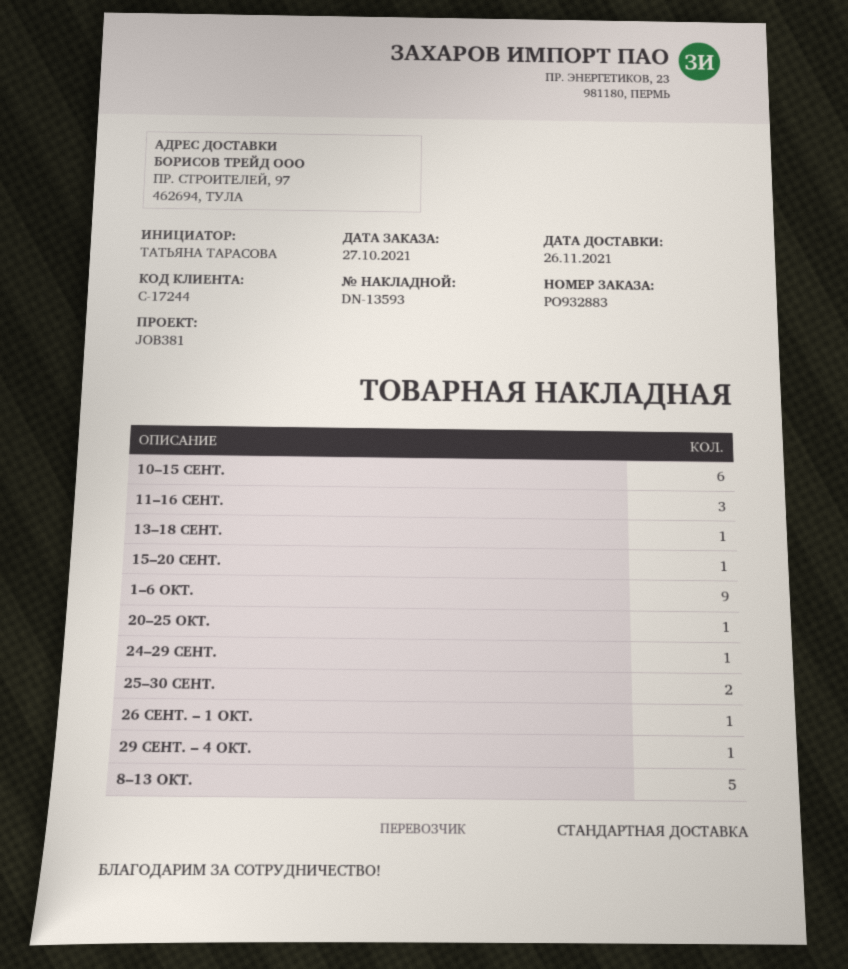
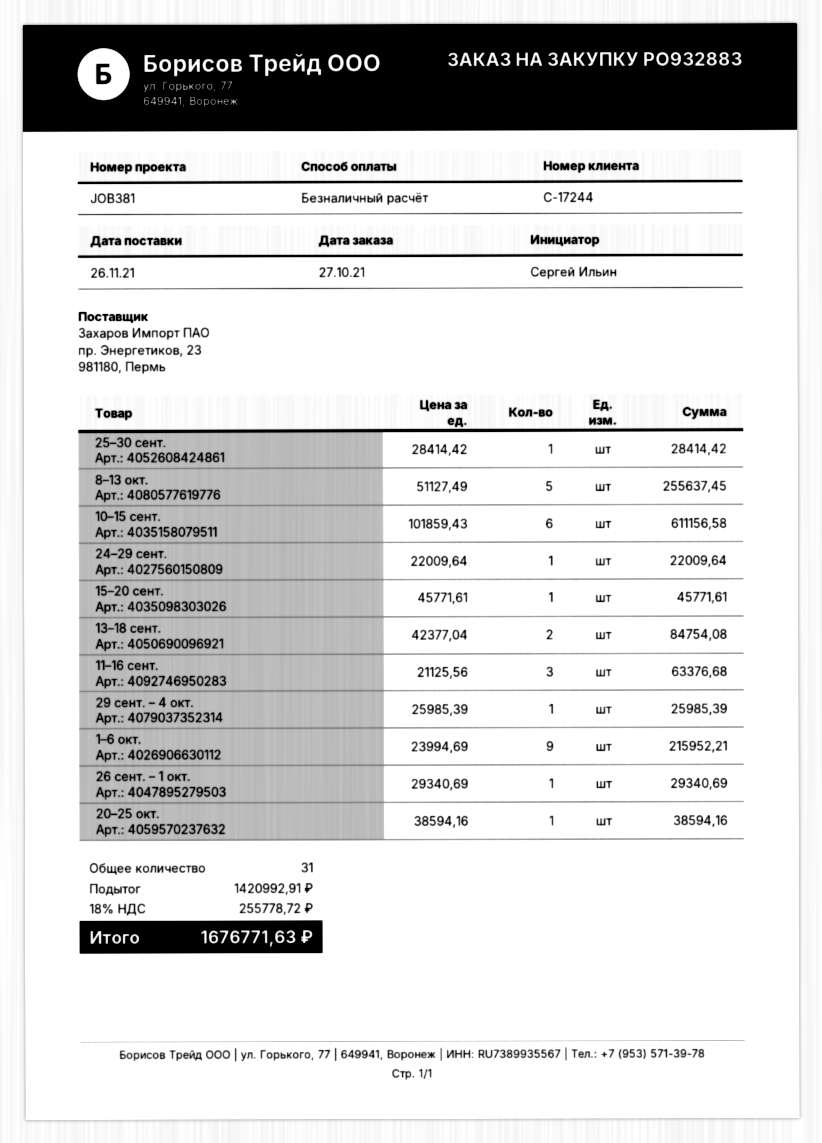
ordered by: ТАТЬЯНА ТАРАСОВА -> Сергей Ильин
13–18 СЕНТ.: 1 -> 2
25–30 СЕНТ.: 2 -> 1

